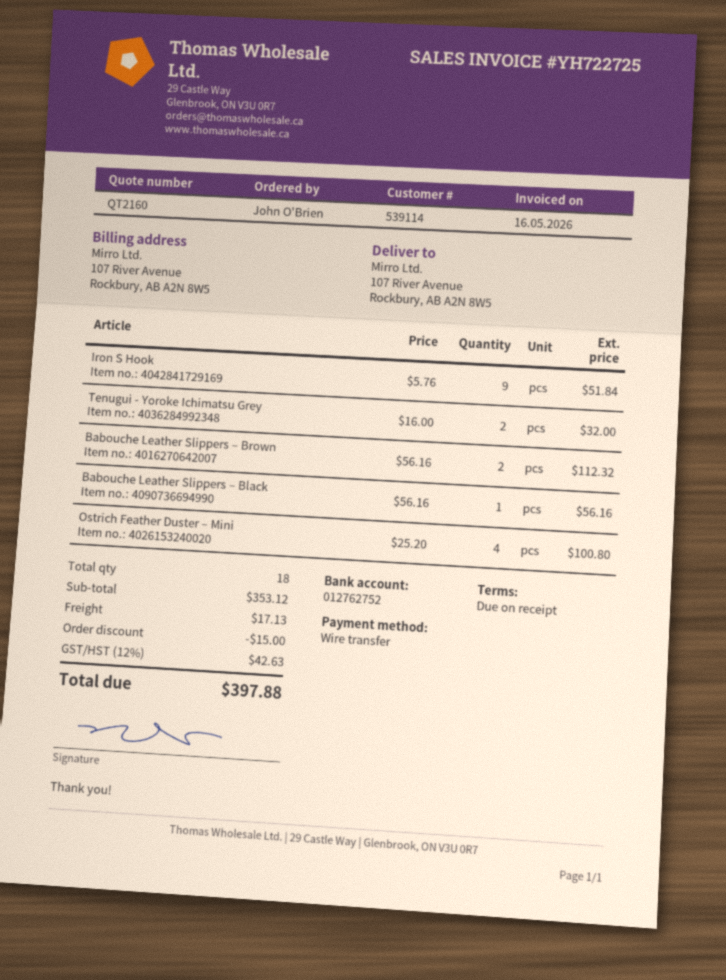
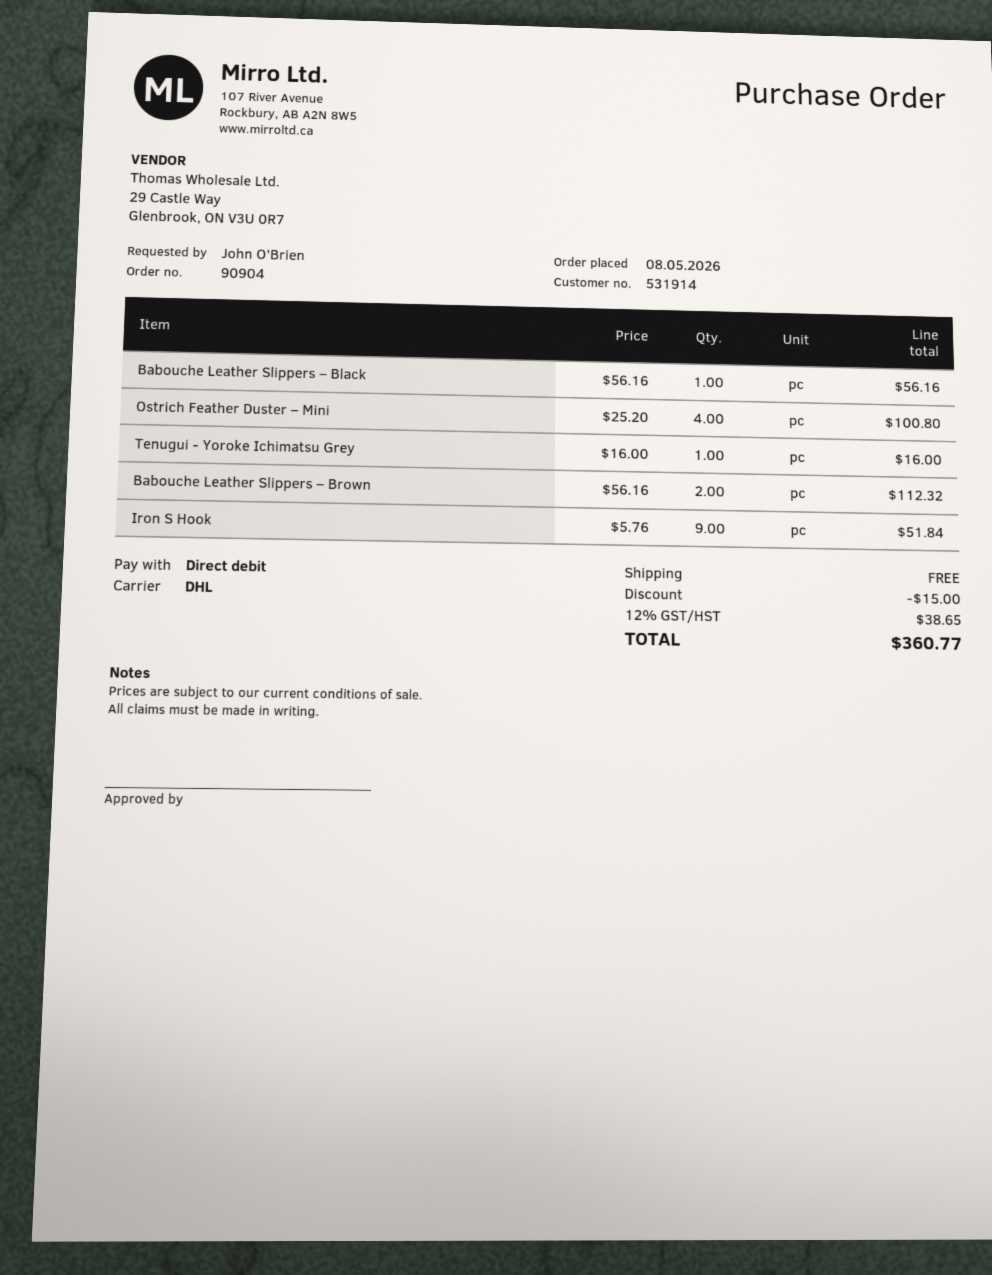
customer number: 539114 -> 531914
payment method: bank transfer -> direct debit
Tenugui - Yoroke Ichimatsu Grey: 2 x 16.00 = 32.00 -> 1 x 16.00 = 16.00
shipping: 17.13 -> 0.00
tax: 12% = 42.63 -> 12% = 38.65
total: 397.88 -> 360.77

